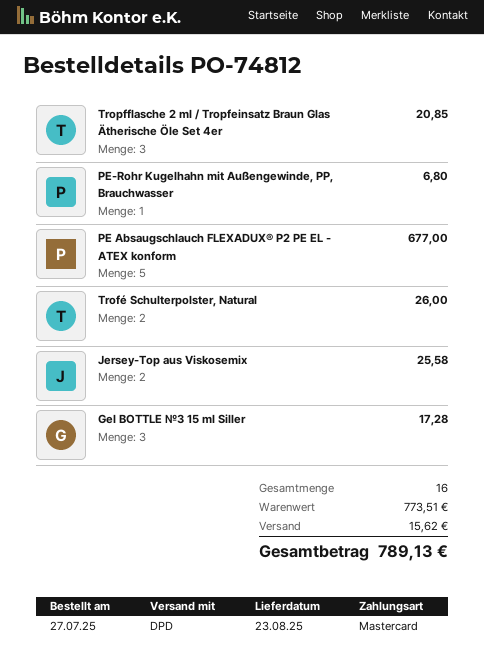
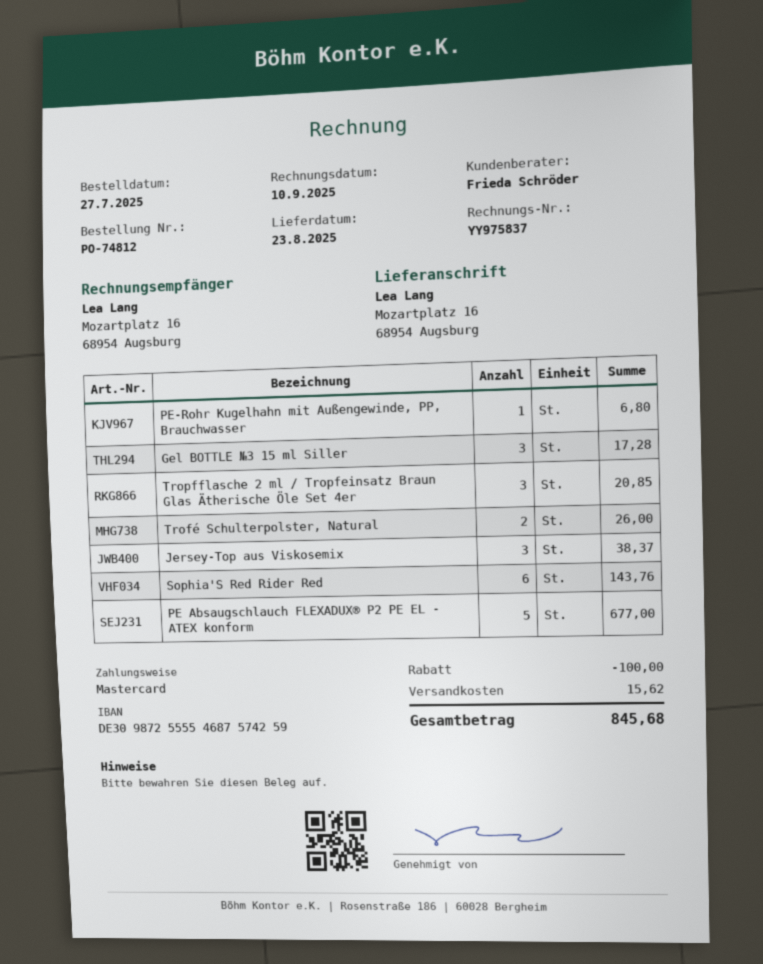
Jersey-Top aus Viskosemix: 2 for 25.58 -> 3 for 38.37
Sophia'S Red Rider Red: none -> 6 for 143.76
discount: none -> 100.00
total: 789.13 -> 845.68

